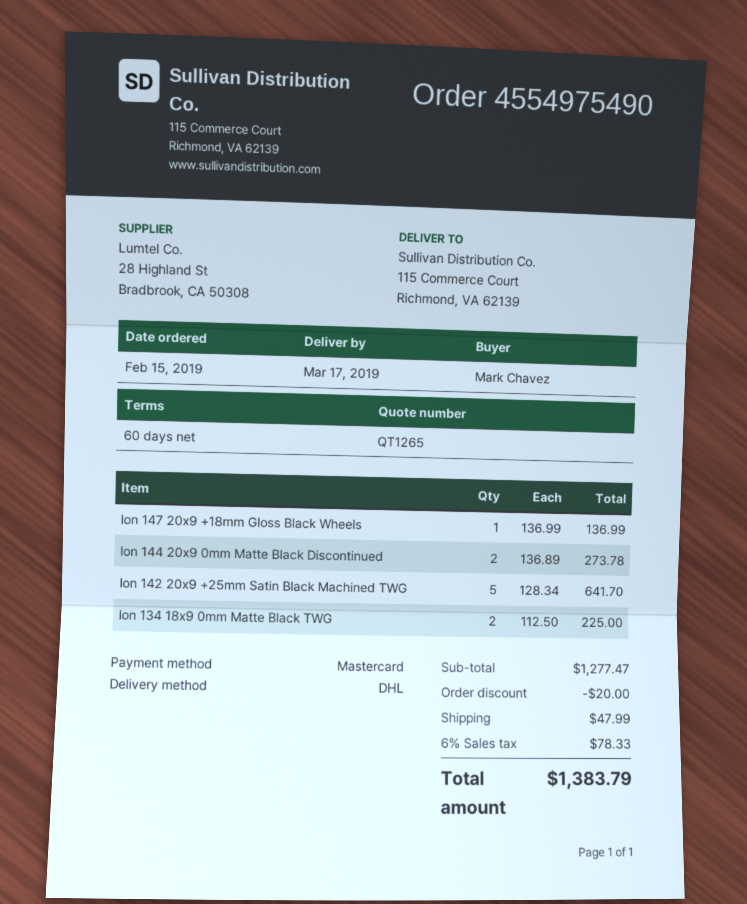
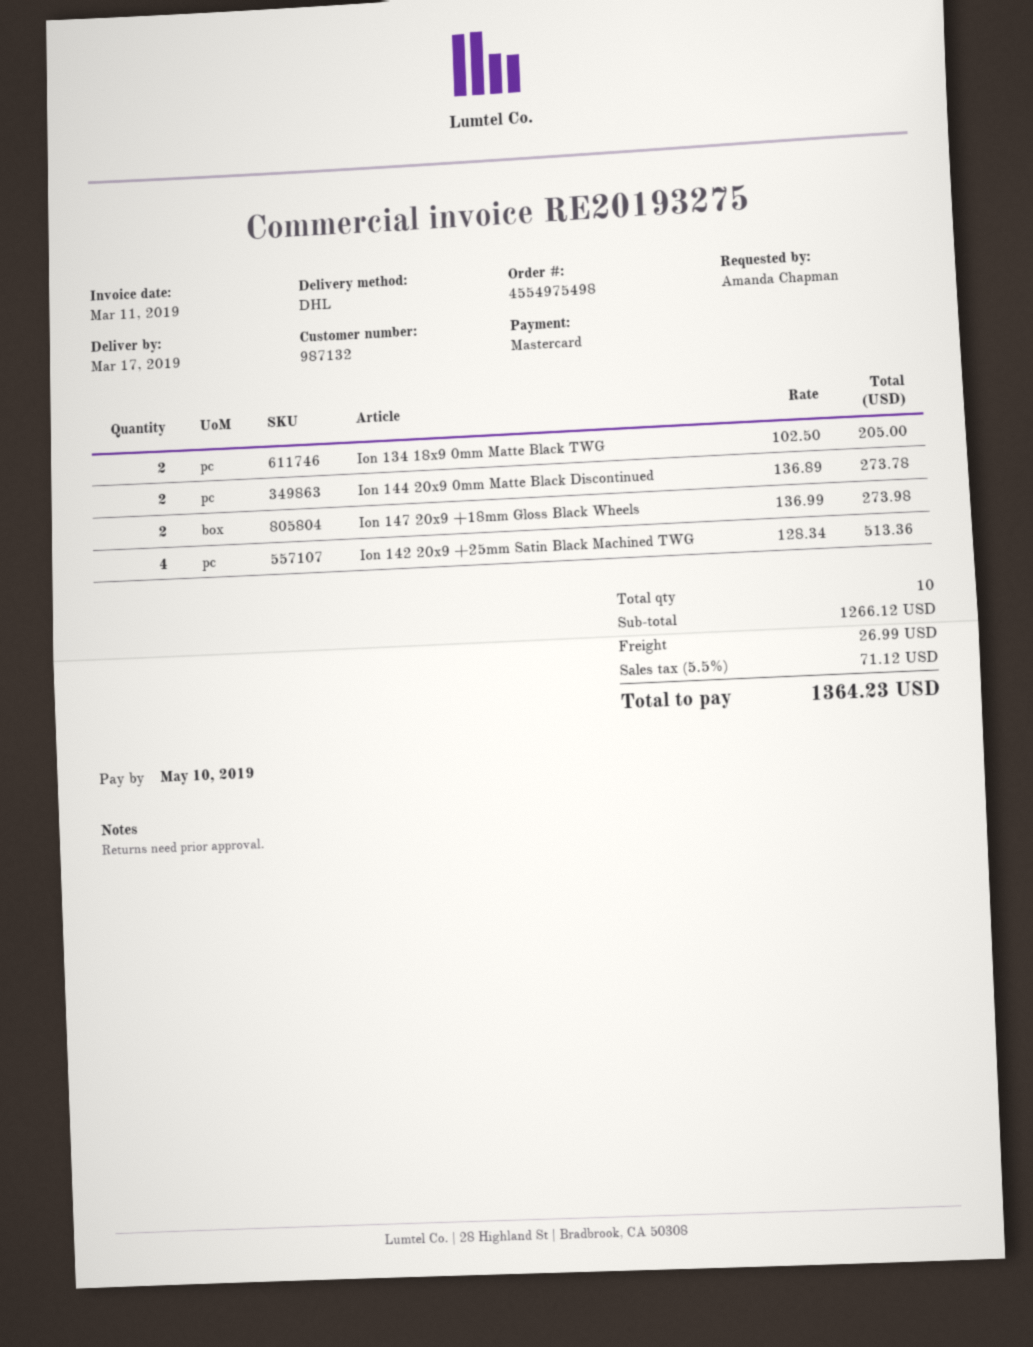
order number: 4554975490 -> 4554975498
ordered by: Mark Chavez -> Amanda Chapman
Ion 147 20x9 +18mm Gloss Black Wheels: 1 x 136.99 = 136.99 -> 2 x 136.99 = 273.98
Ion 142 20x9 +25mm Satin Black Machined TWG: 5 x 128.34 = 641.70 -> 4 x 128.34 = 513.36
Ion 134 18x9 0mm Matte Black TWG: 2 x 112.50 = 225.00 -> 2 x 102.50 = 205.00
subtotal: 1277.47 -> 1266.12
discount: 20.00 -> none
shipping: 47.99 -> 26.99
tax: 6% = 78.33 -> 5.5% = 71.12
total: 1383.79 -> 1364.23

